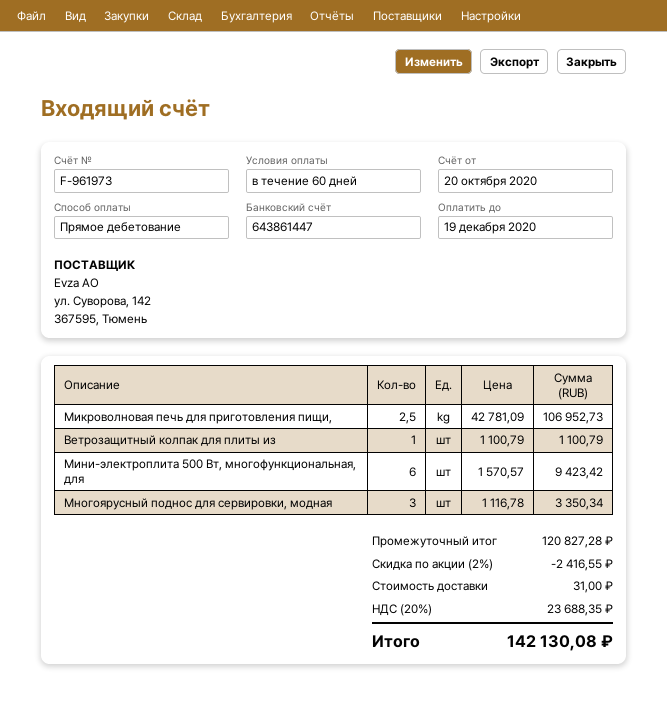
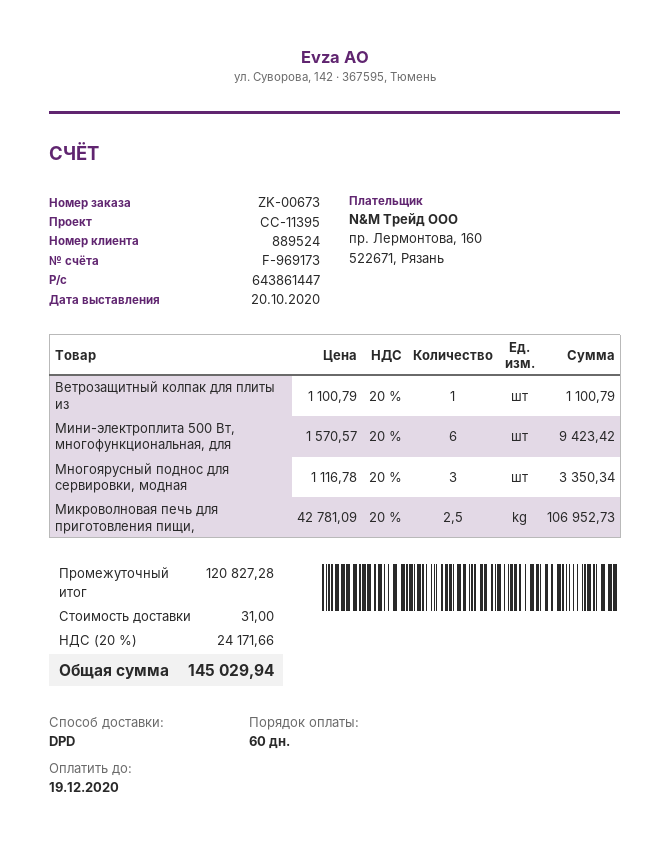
invoice number: F-961973 -> F-969173
discount: 2% = 2416.55 -> none
tax: 20% = 23688.35 -> 20% = 24171.66
total: 142130.08 -> 145029.94

